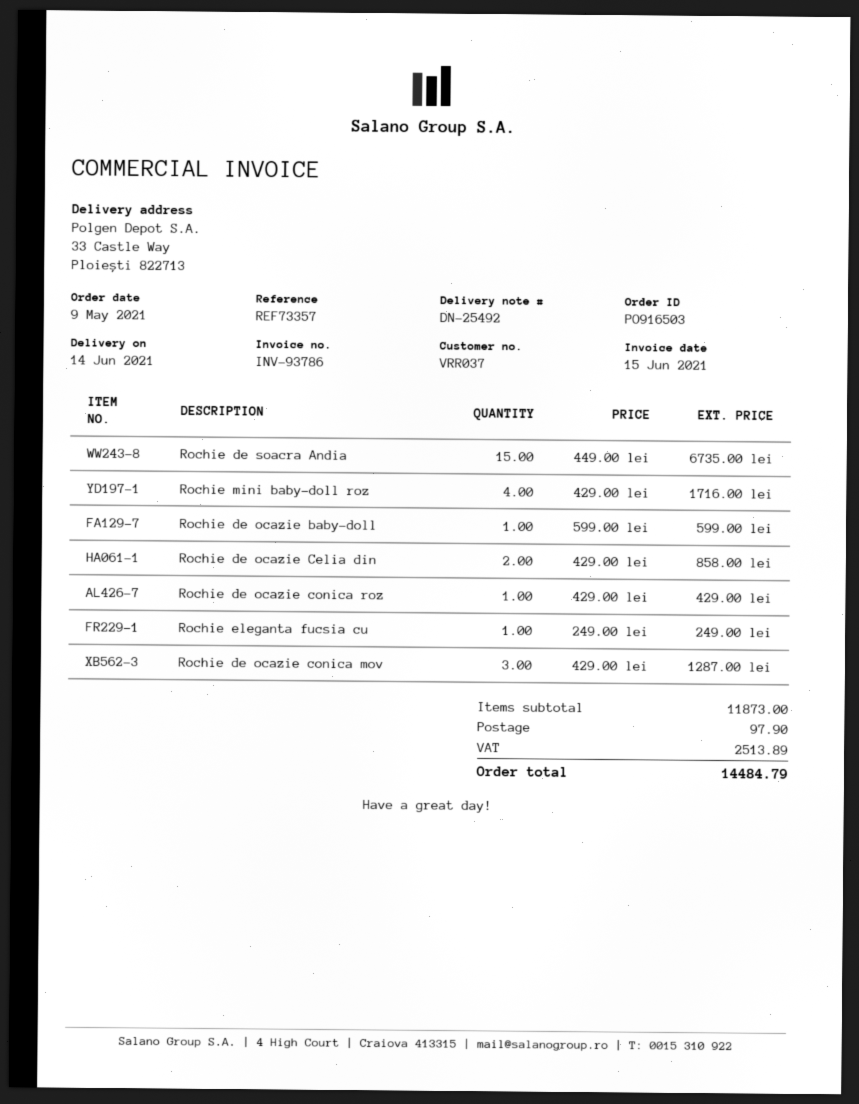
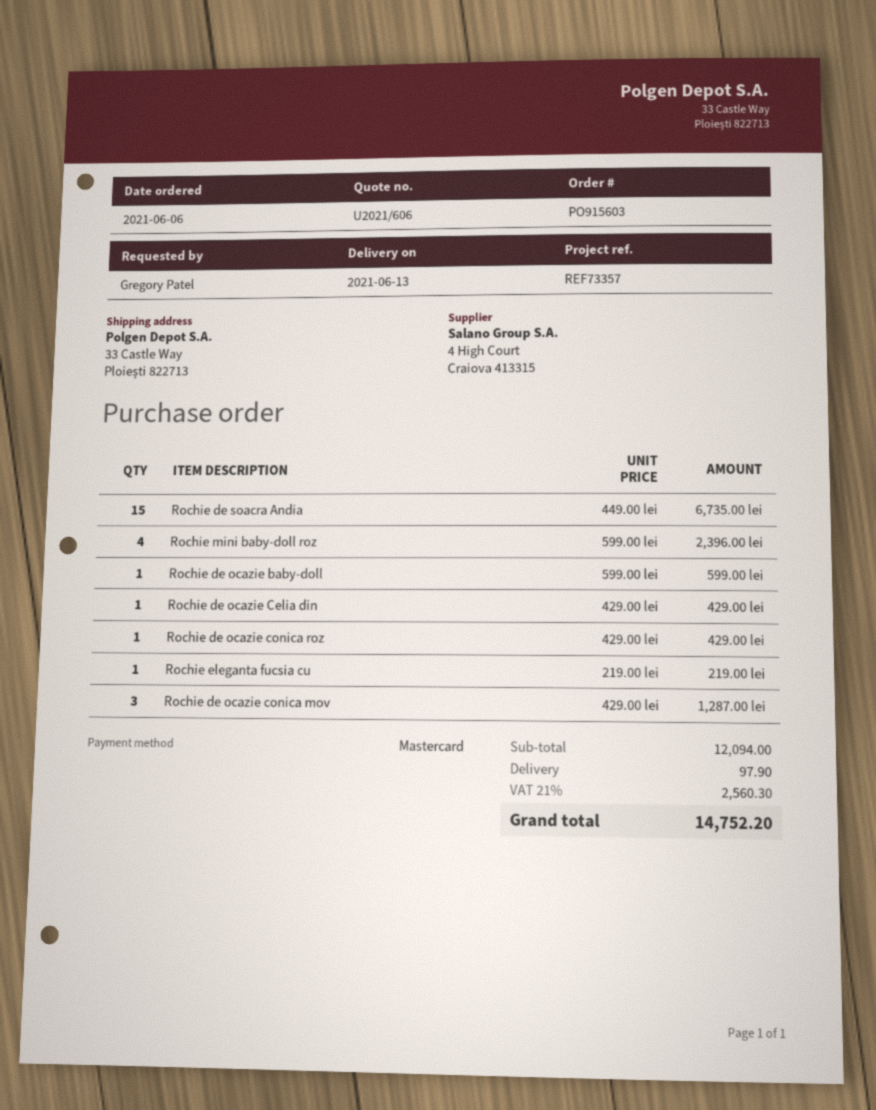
order number: PO916503 -> PO915603
order date: 2021-05-09 -> 2021-06-06
delivery date: 2021-06-14 -> 2021-06-13
Rochie mini baby-doll roz: 4 x 429.00 = 1716.00 -> 4 x 599.00 = 2396.00
Rochie de ocazie Celia din: 2 x 429.00 = 858.00 -> 1 x 429.00 = 429.00
Rochie eleganta fucsia cu: 1 x 249.00 = 249.00 -> 1 x 219.00 = 219.00
subtotal: 11873.00 -> 12094.00
tax: 2513.89 -> 2560.30
total: 14484.79 -> 14752.20

